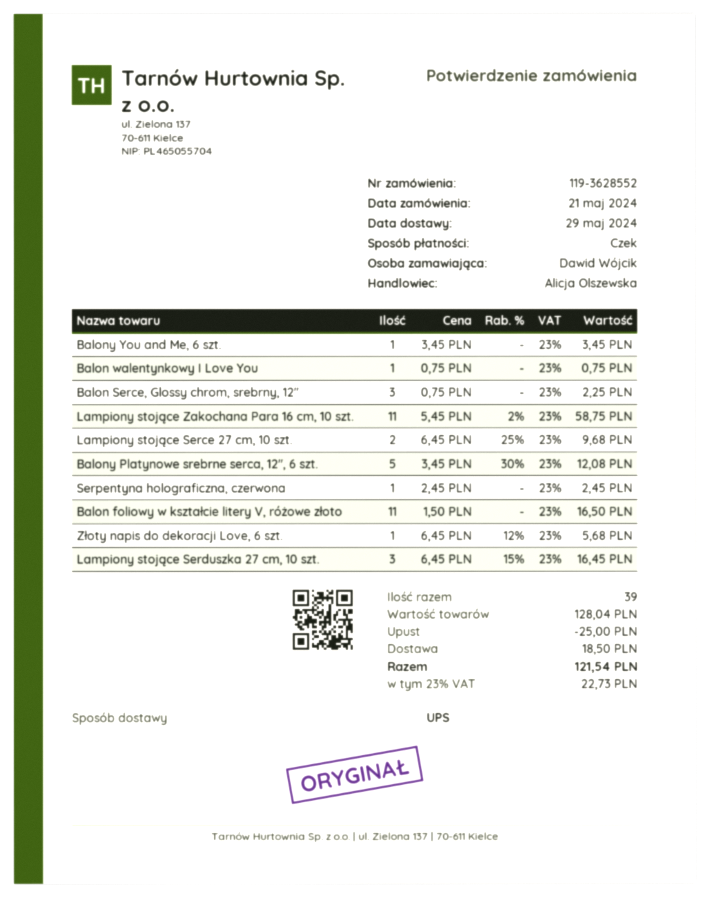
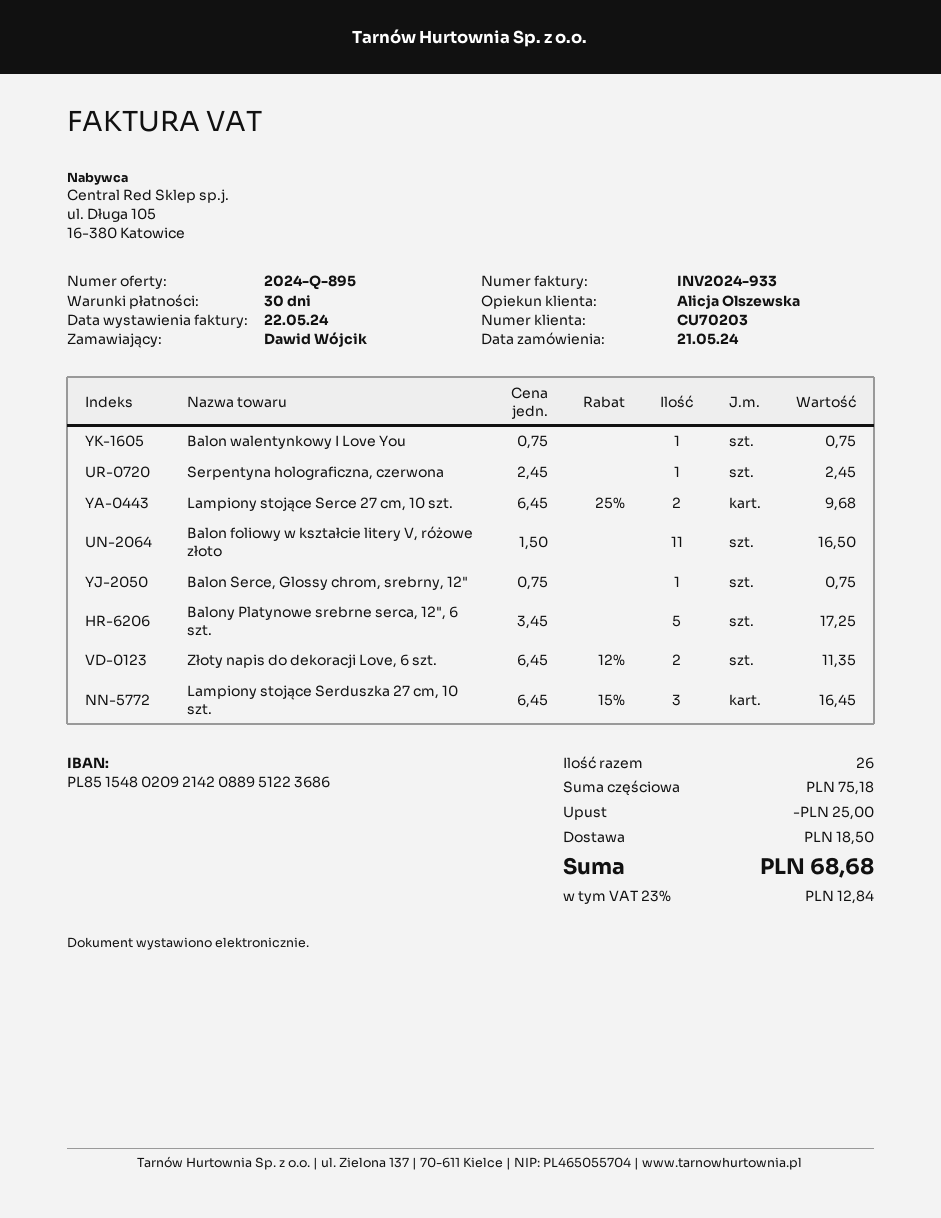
Balony You and Me, 6 szt.: 1 x 3.45 = 3.45 -> none
Balon Serce, Glossy chrom, srebrny, 12": 3 x 0.75 = 2.25 -> 1 x 0.75 = 0.75
Lampiony stojące Zakochana Para 16 cm, 10 szt.: 11 x 5.45 - 2% = 58.75 -> none
Balony Platynowe srebrne serca, 12", 6 szt.: 5 x 3.45 - 30% = 12.08 -> 5 x 3.45 = 17.25
Złoty napis do dekoracji Love, 6 szt.: 1 x 6.45 - 12% = 5.68 -> 2 x 6.45 - 12% = 11.35
total quantity: 39 -> 26
subtotal: 128.04 -> 75.18
tax: 23% = 22.73 -> 23% = 12.84
total: 121.54 -> 68.68

